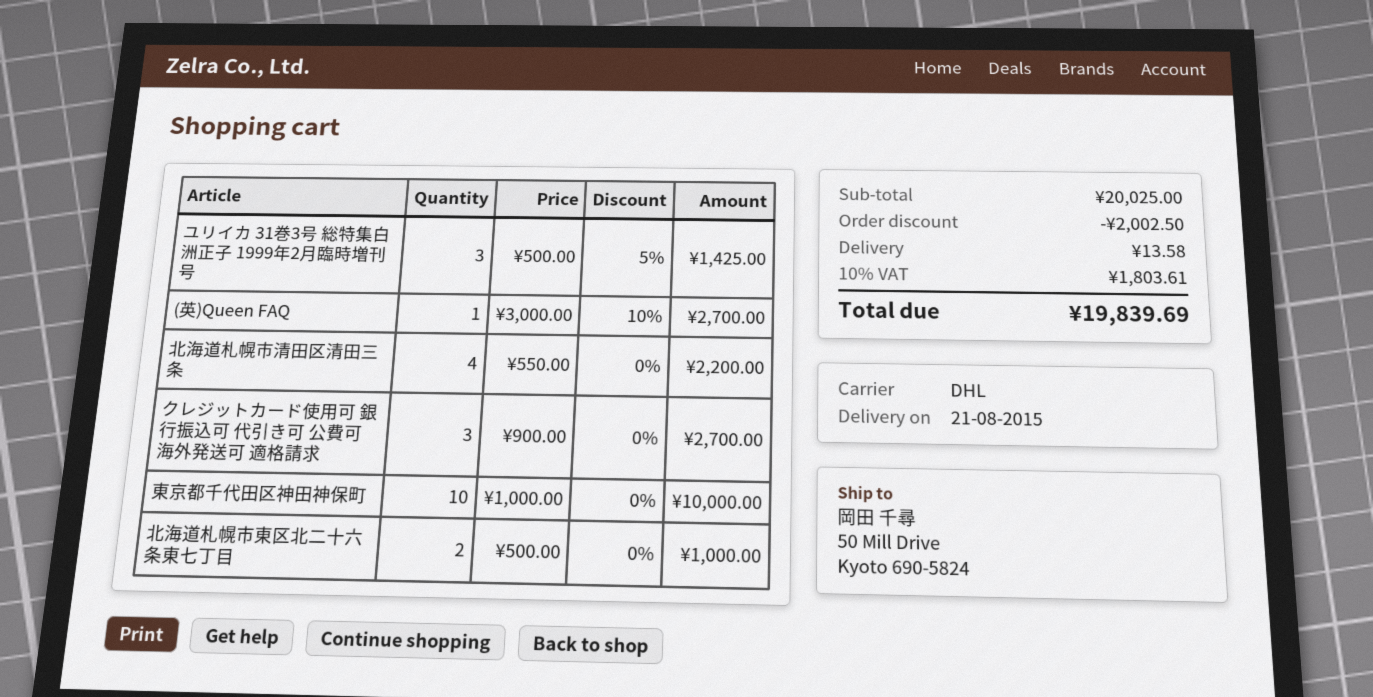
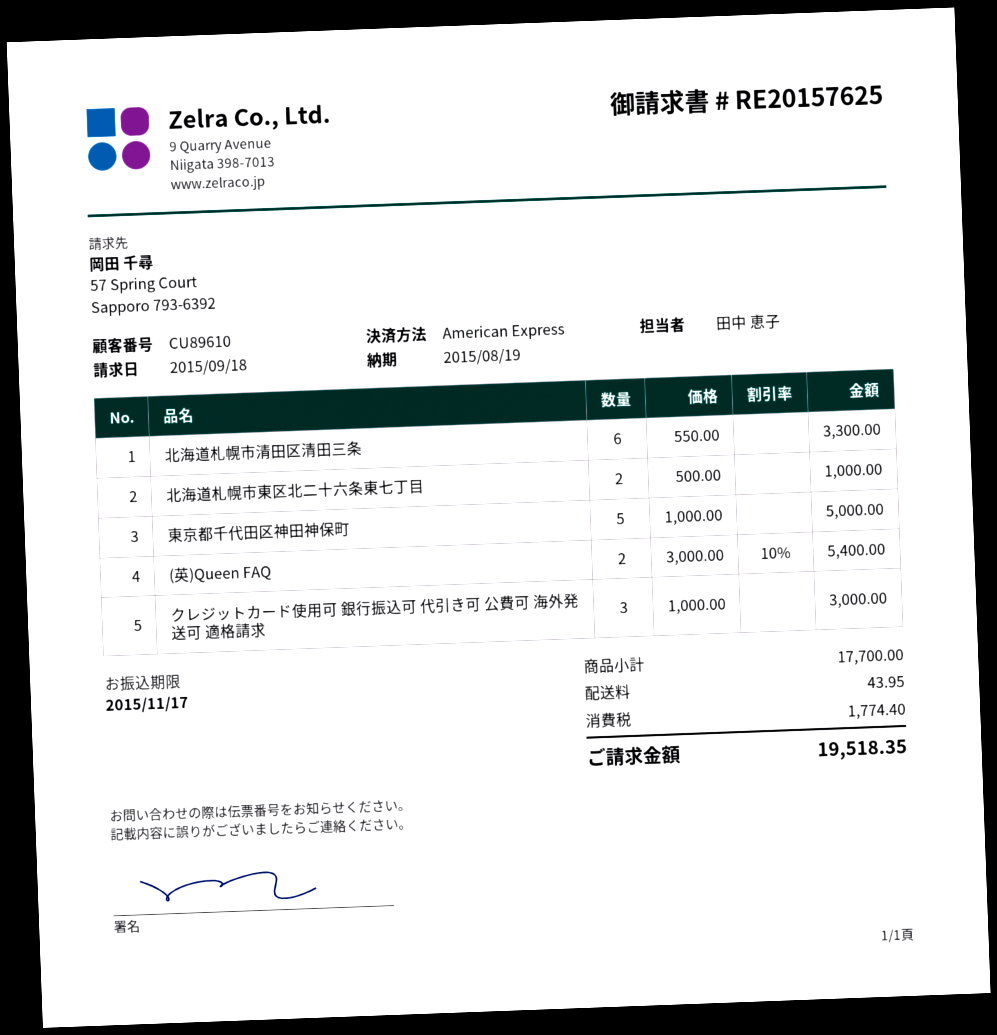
delivery date: 2015-08-21 -> 2015-08-19
ユリイカ 31巻3号 総特集白洲正子 1999年2月臨時増刊号: 3 x 500.00 - 5% = 1425.00 -> none
(英)Queen FAQ: 1 x 3000.00 - 10% = 2700.00 -> 2 x 3000.00 - 10% = 5400.00
北海道札幌市清田区清田三条: 4 x 550.00 = 2200.00 -> 6 x 550.00 = 3300.00
クレジットカード使用可 銀行振込可 代引き可 公費可 海外発送可 適格請求: 3 x 900.00 = 2700.00 -> 3 x 1000.00 = 3000.00
東京都千代田区神田神保町: 10 x 1000.00 = 10000.00 -> 5 x 1000.00 = 5000.00
subtotal: 20025.00 -> 17700.00
discount: 2002.50 -> none
shipping: 13.58 -> 43.95
tax: 1803.61 -> 1774.40
total: 19839.69 -> 19518.35

